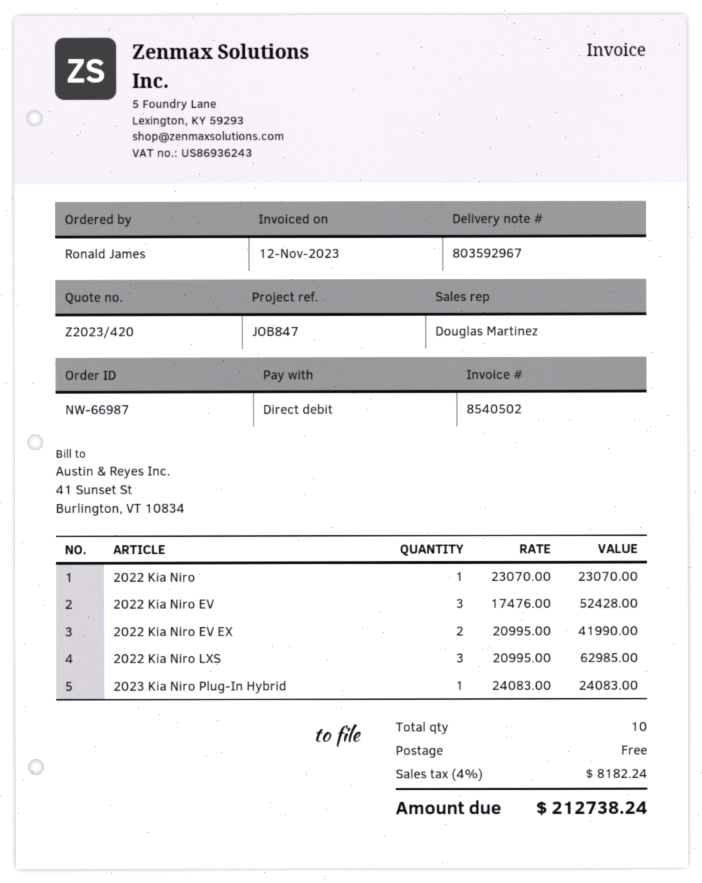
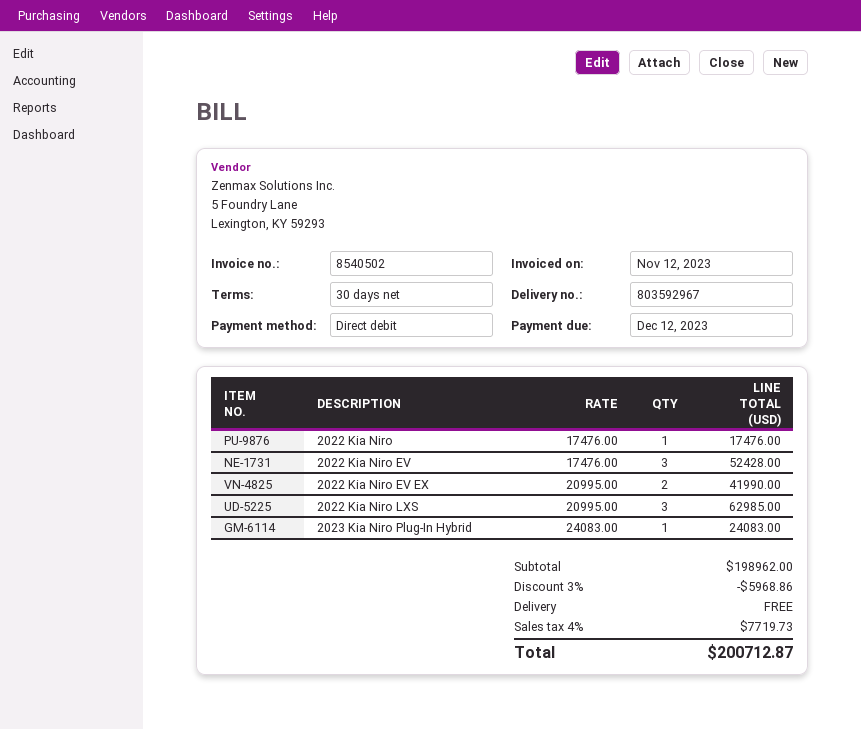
2022 Kia Niro: 1 x 23070.00 = 23070.00 -> 1 x 17476.00 = 17476.00
discount: none -> 3% = 5968.86
tax: 4% = 8182.24 -> 4% = 7719.73
total: 212738.24 -> 200712.87

